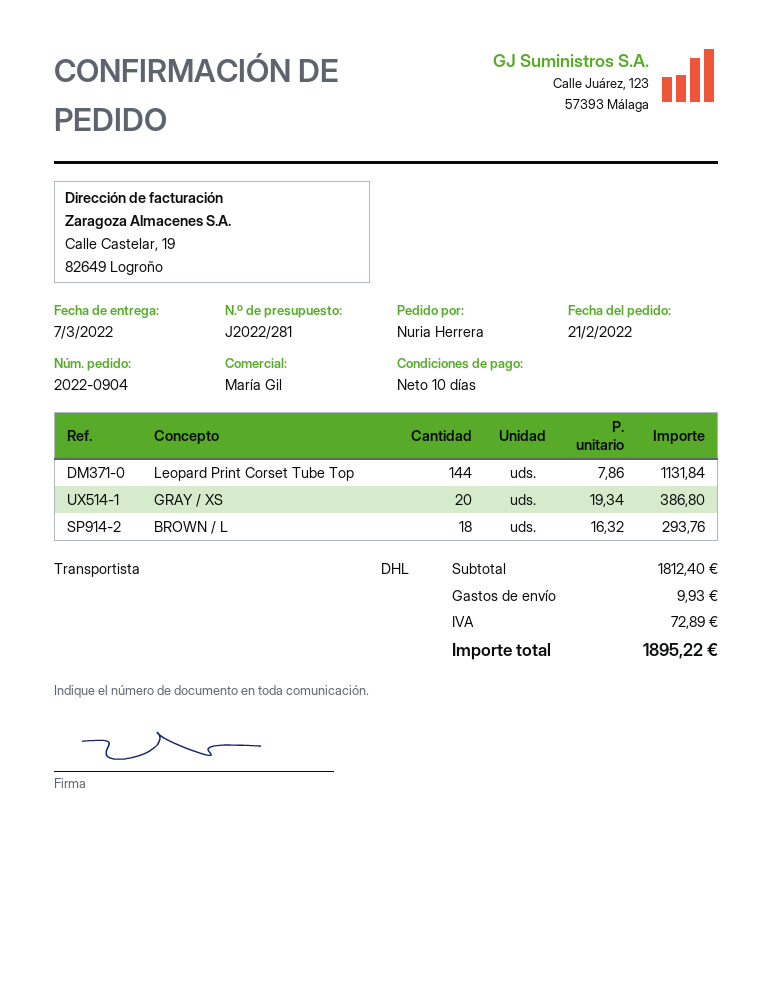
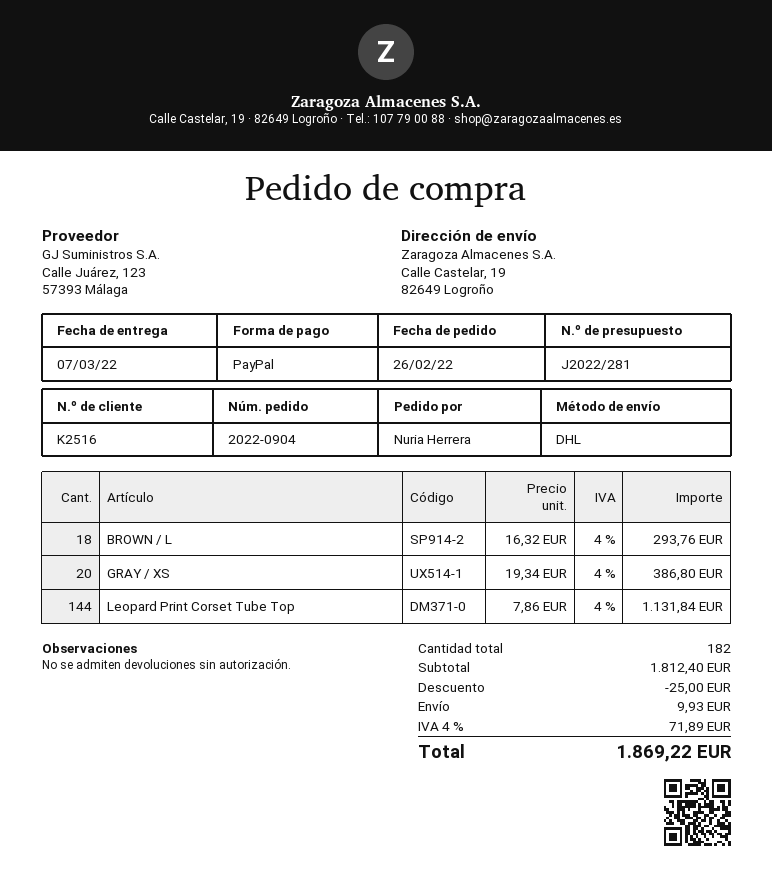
order date: 2022-02-21 -> 2022-02-26
discount: none -> 25.00
tax: 72.89 -> 71.89
total: 1895.22 -> 1869.22

